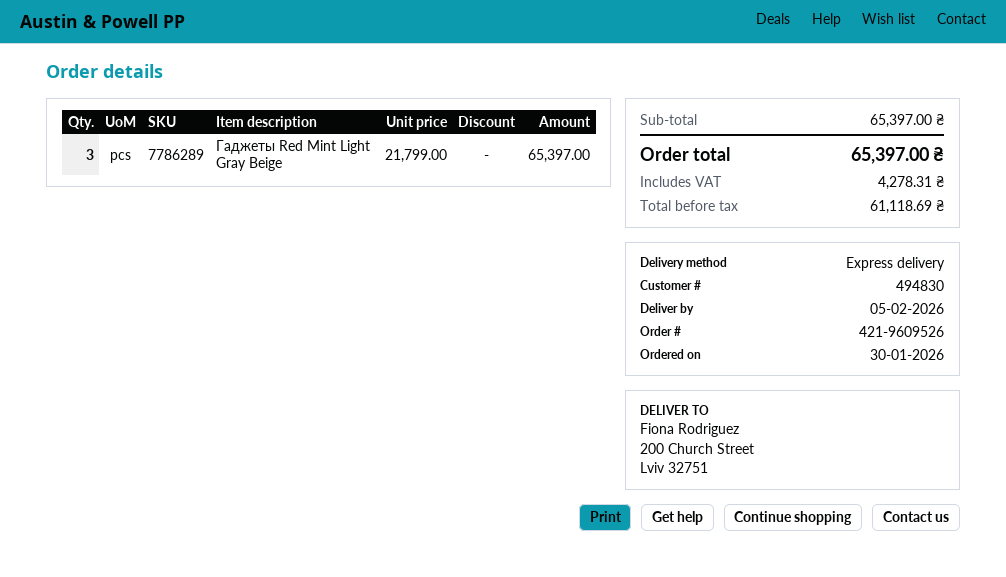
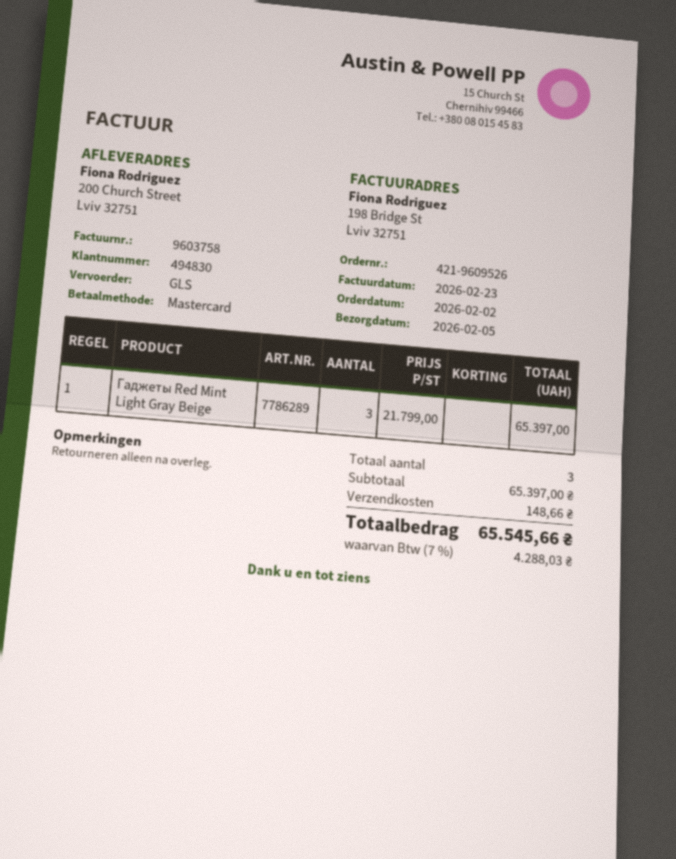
order date: 2026-01-30 -> 2026-02-02
shipping method: express -> GLS
shipping: none -> 148.66
tax: 4278.31 -> 4288.03
total: 65397.00 -> 65545.66

